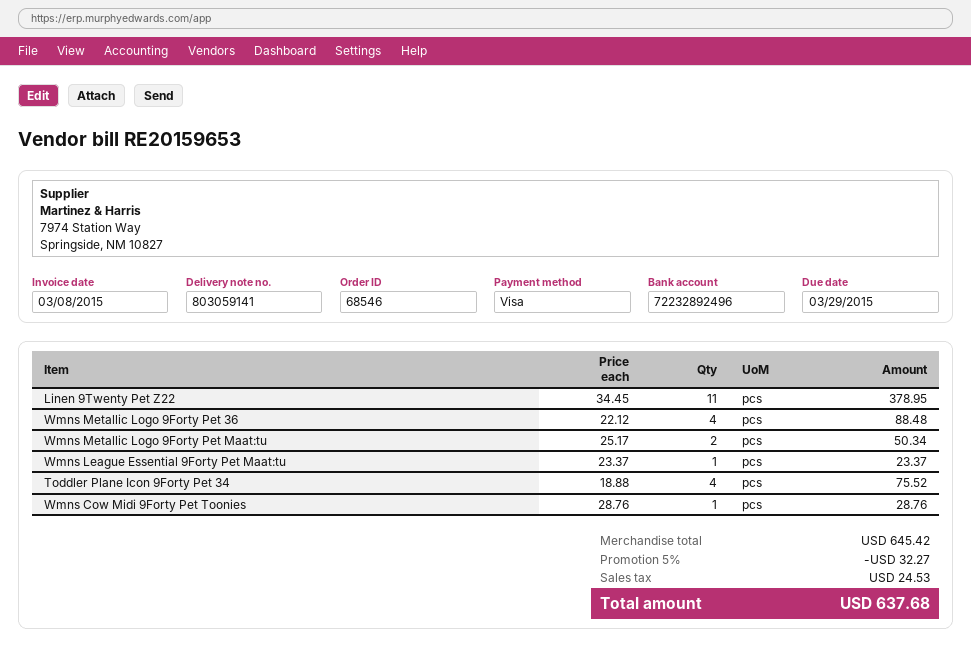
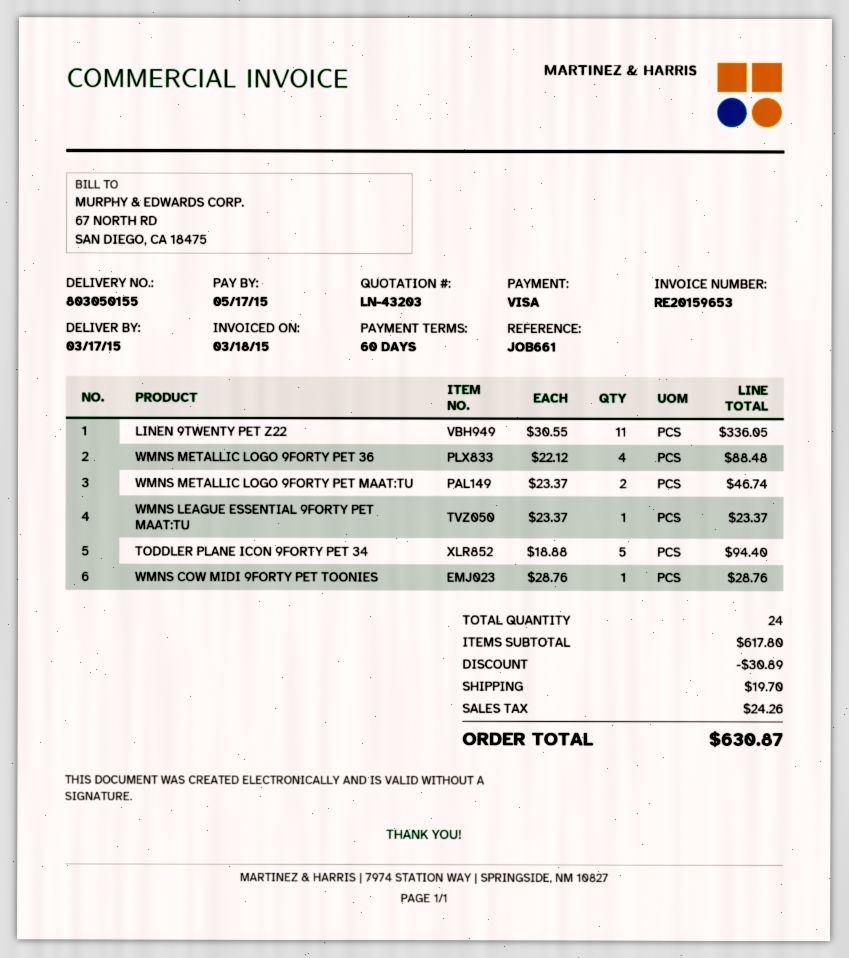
delivery note number: 803059141 -> 803050155
invoice date: 2015-03-08 -> 2015-03-18
due date: 2015-03-29 -> 2015-05-17
Linen 9Twenty Pet Z22: 11 x 34.45 = 378.95 -> 11 x 30.55 = 336.05
Wmns Metallic Logo 9Forty Pet Maat:tu: 2 x 25.17 = 50.34 -> 2 x 23.37 = 46.74
Toddler Plane Icon 9Forty Pet 34: 4 x 18.88 = 75.52 -> 5 x 18.88 = 94.40
subtotal: 645.42 -> 617.80
discount: 32.27 -> 30.89
shipping: none -> 19.70
tax: 24.53 -> 24.26
total: 637.68 -> 630.87

